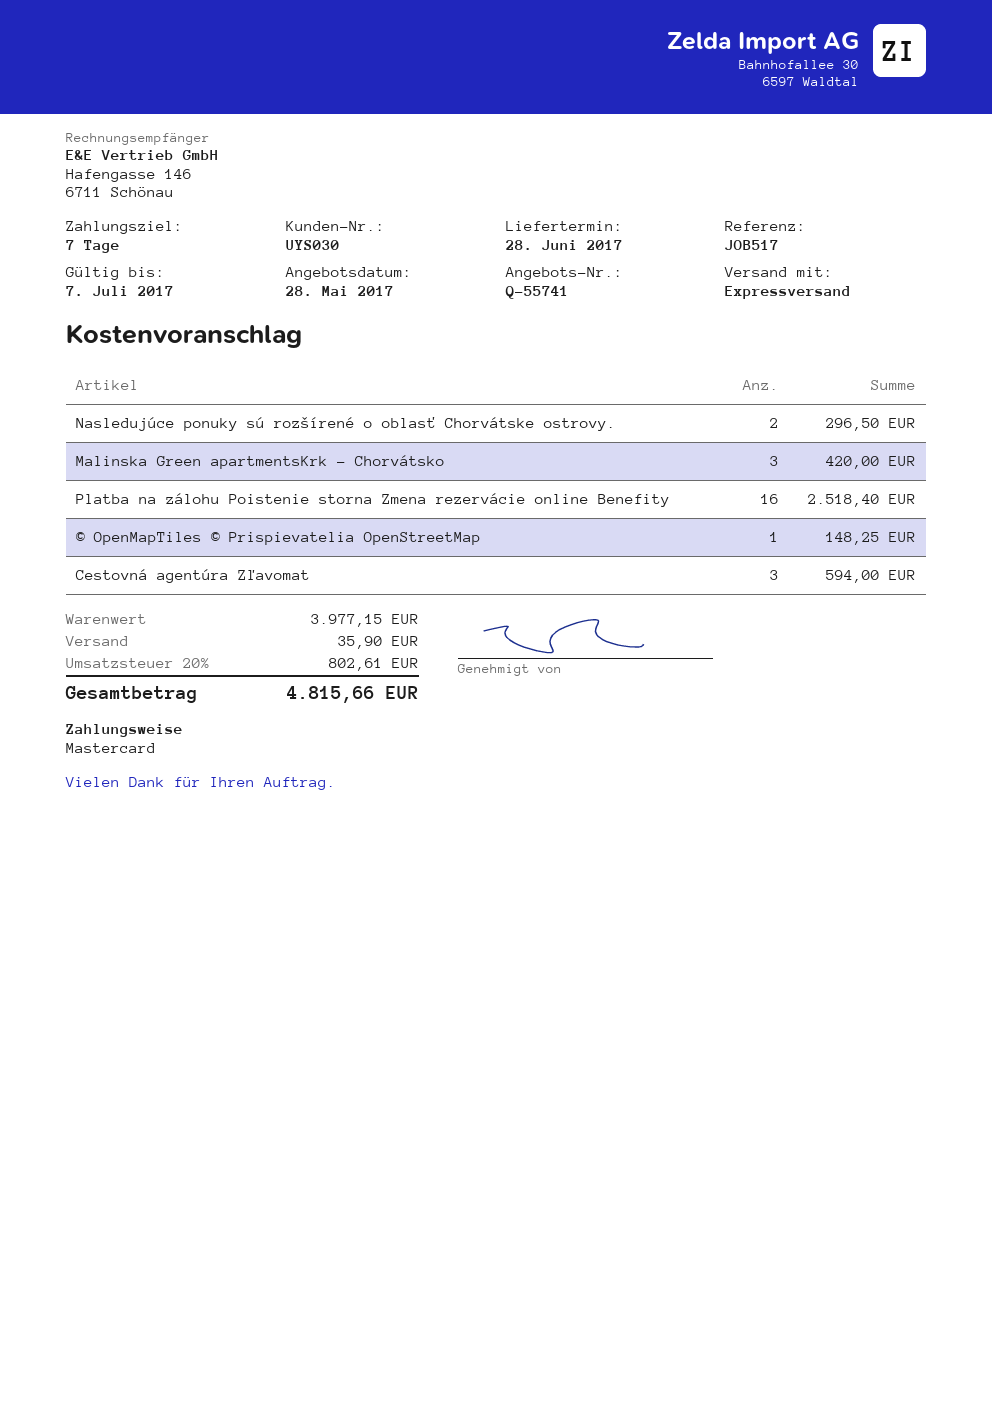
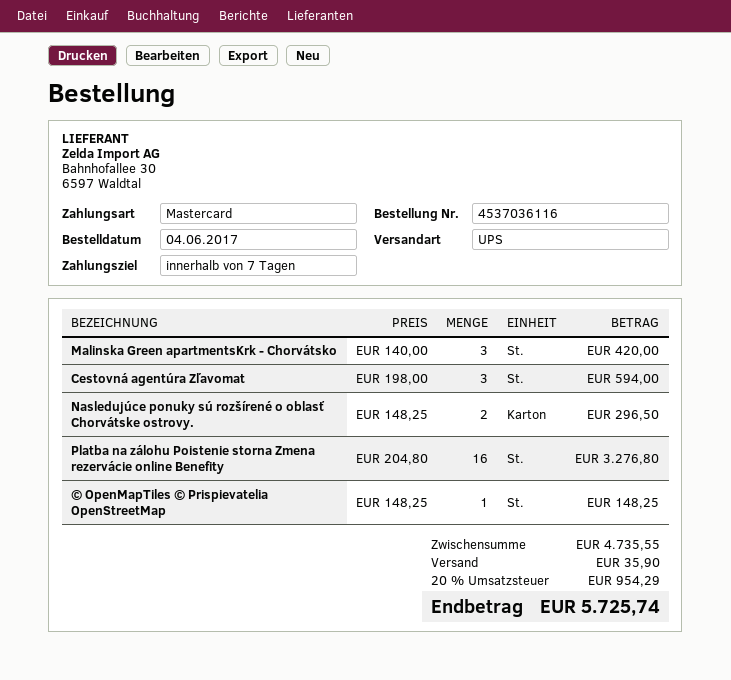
shipping method: express -> UPS
Platba na zálohu Poistenie storna Zmena rezervácie online Benefity: 16 for 2518.40 -> 16 for 3276.80
subtotal: 3977.15 -> 4735.55
tax: 20% = 802.61 -> 20% = 954.29
total: 4815.66 -> 5725.74

